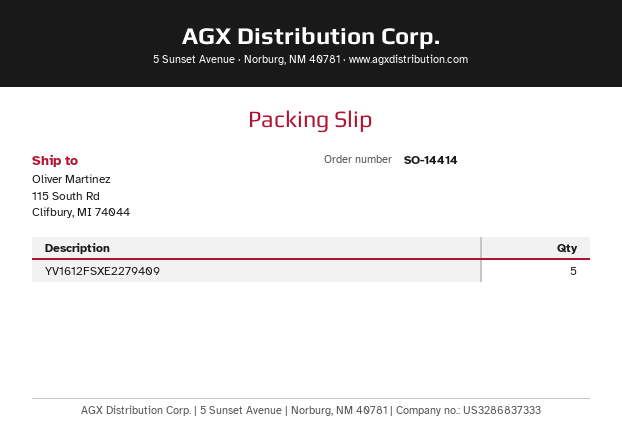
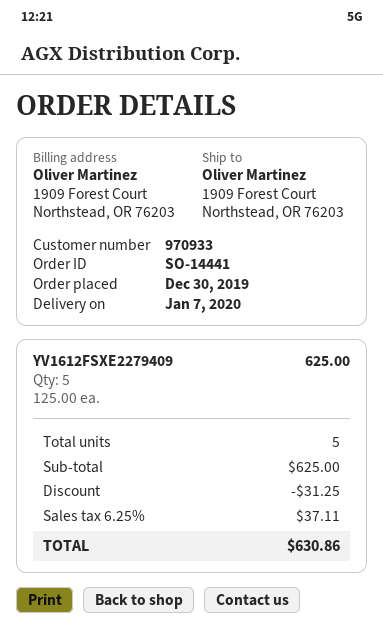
order number: SO-14414 -> SO-14441
ship to: 115 South Rd, Clifbury, MI 74044 -> 1909 Forest Court, Northstead, OR 76203

